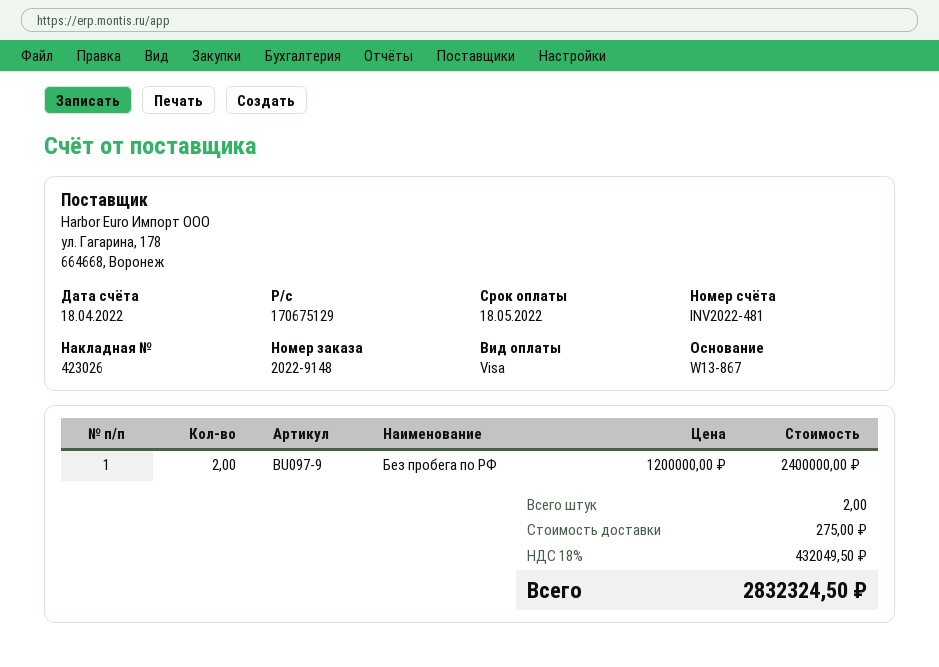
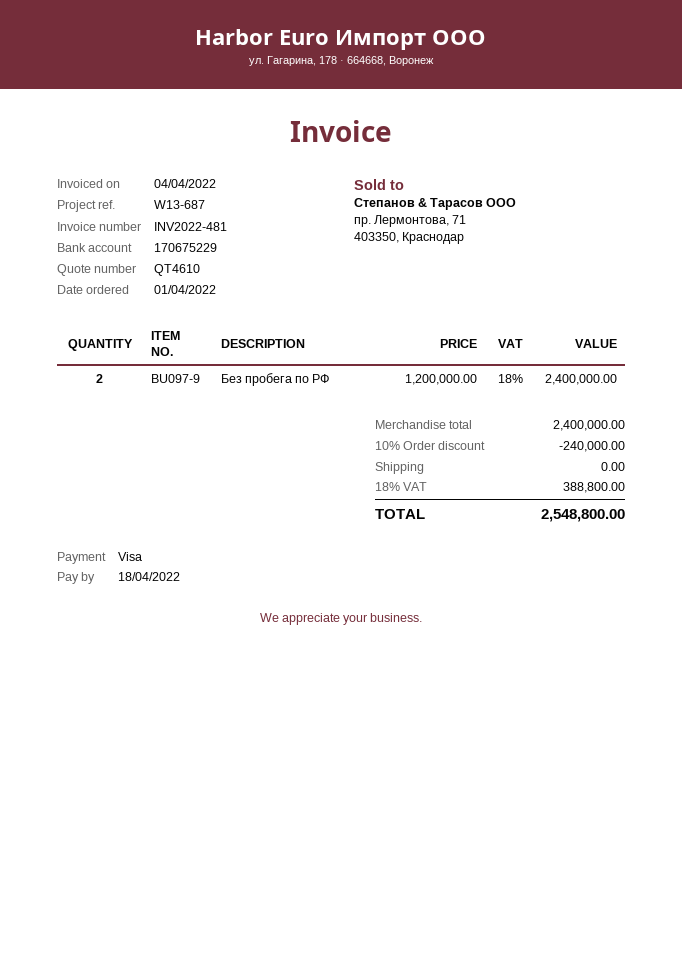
invoice date: 2022-04-18 -> 2022-04-04
due date: 2022-05-18 -> 2022-04-18
reference: W13-867 -> W13-687
bank account: 170675129 -> 170675229
discount: none -> 10% = 240000.00
shipping: 275.00 -> 0.00
tax: 18% = 432049.50 -> 18% = 388800.00
total: 2832324.50 -> 2548800.00

